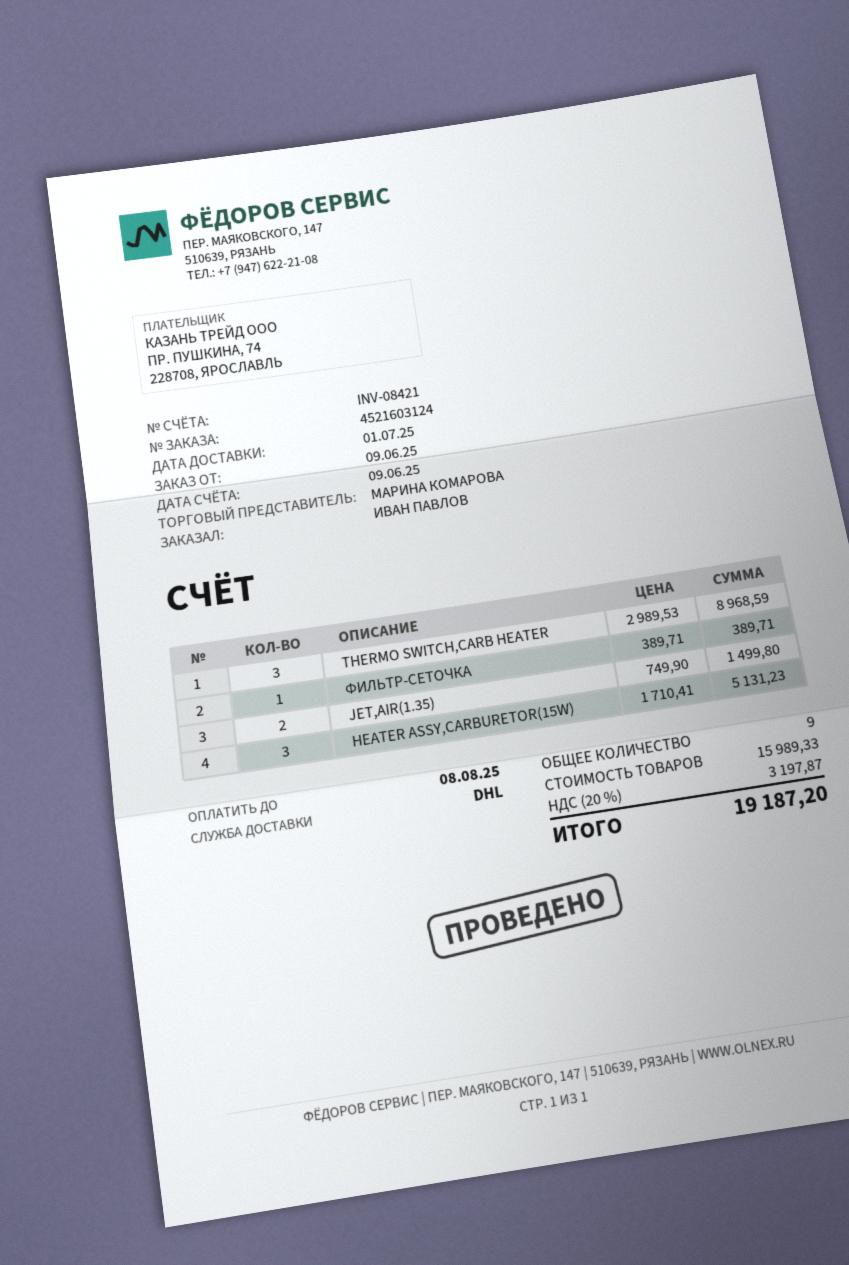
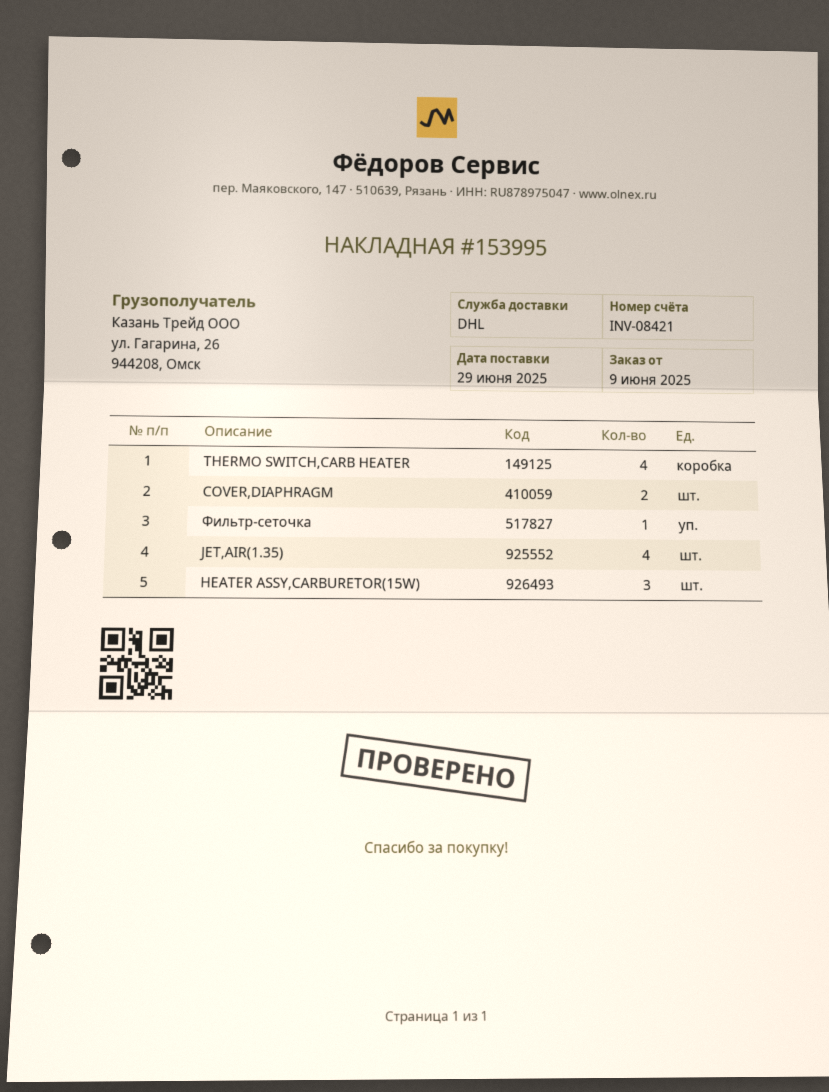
delivery date: 2025-07-01 -> 2025-06-29
THERMO SWITCH,CARB HEATER: 3 -> 4
JET,AIR(1.35): 2 -> 4
COVER,DIAPHRAGM: none -> 2

